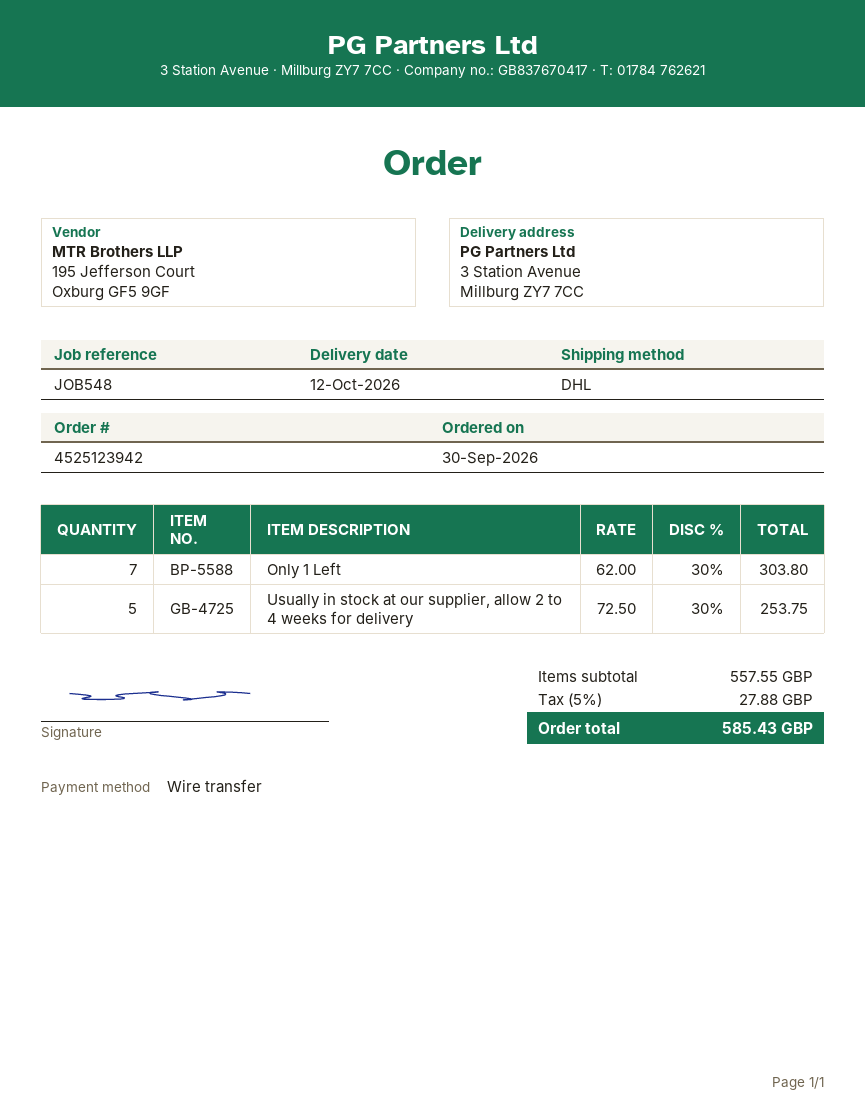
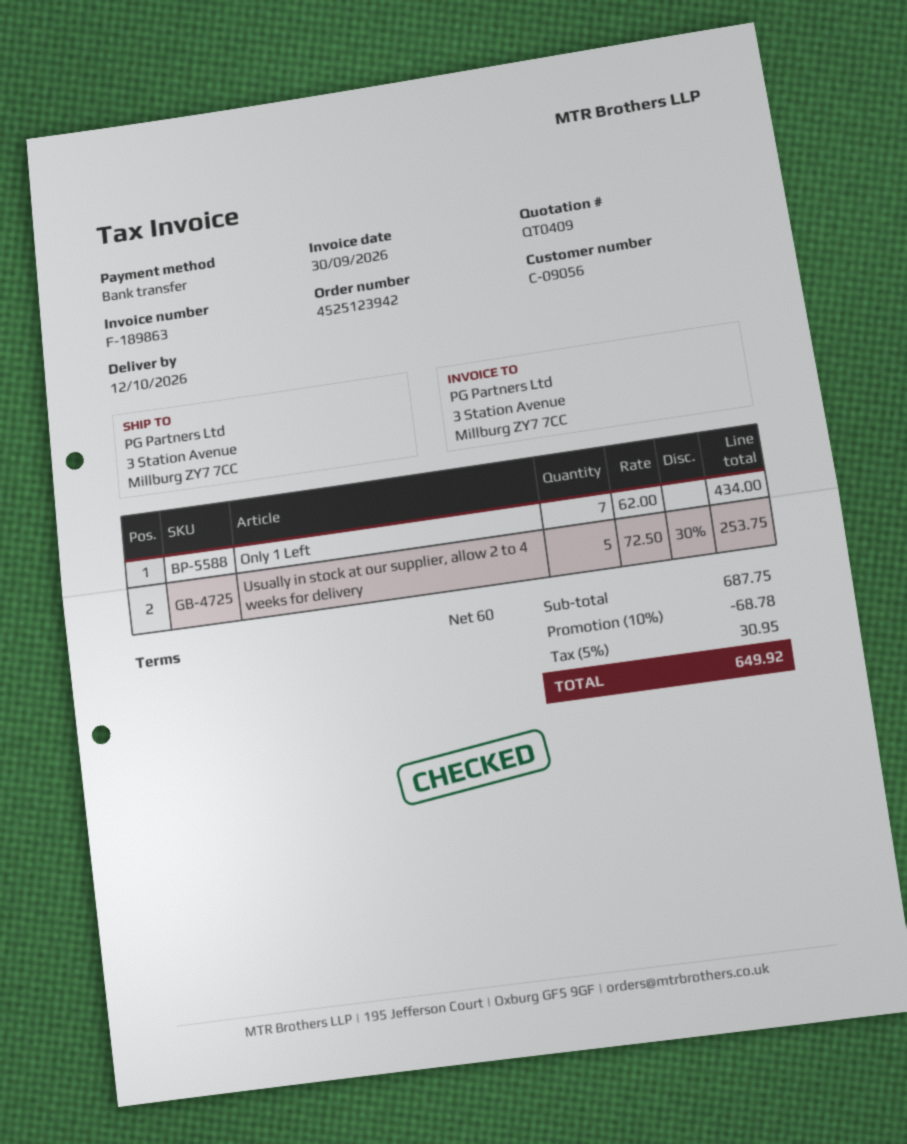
Only 1 Left: 7 x 62.00 - 30% = 303.80 -> 7 x 62.00 = 434.00
subtotal: 557.55 -> 687.75
discount: none -> 10% = 68.78
tax: 5% = 27.88 -> 5% = 30.95
total: 585.43 -> 649.92

